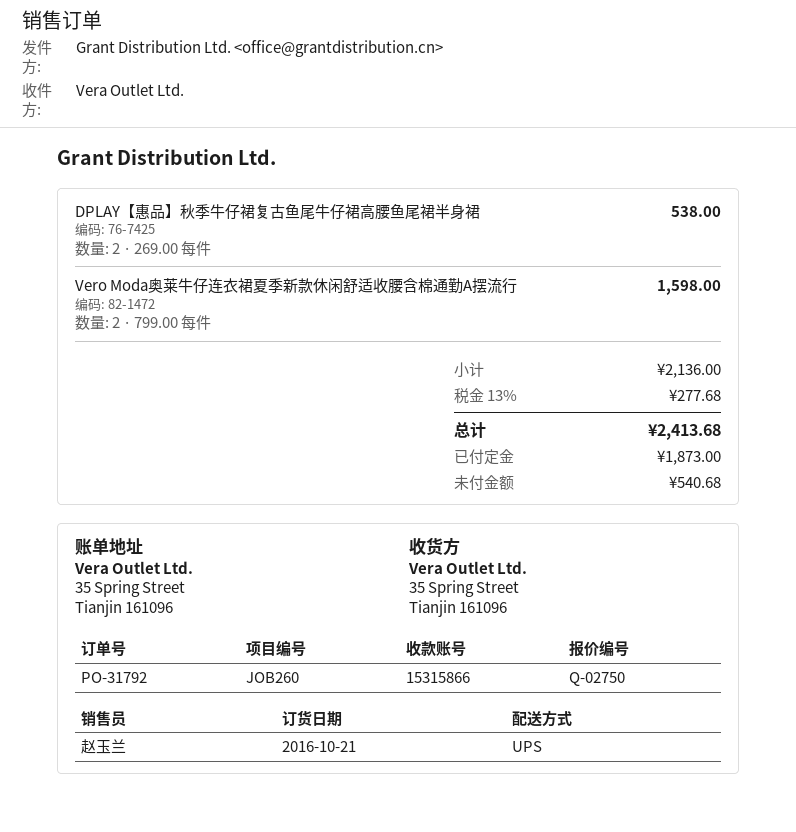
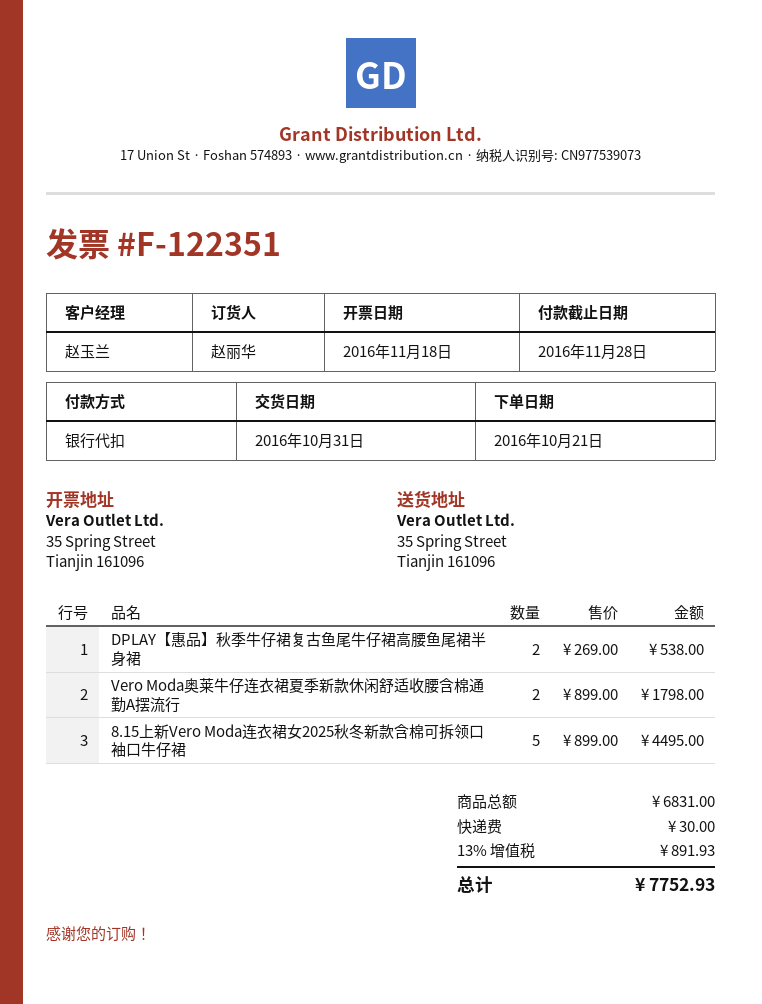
Vero Moda奥莱牛仔连衣裙夏季新款休闲舒适收腰含棉通勤A摆流行: 2 x 799.00 = 1598.00 -> 2 x 899.00 = 1798.00
8.15上新Vero Moda连衣裙女2025秋冬新款含棉可拆领口袖口牛仔裙: none -> 5 x 899.00 = 4495.00
subtotal: 2136.00 -> 6831.00
shipping: none -> 30.00
tax: 13% = 277.68 -> 13% = 891.93
total: 2413.68 -> 7752.93

